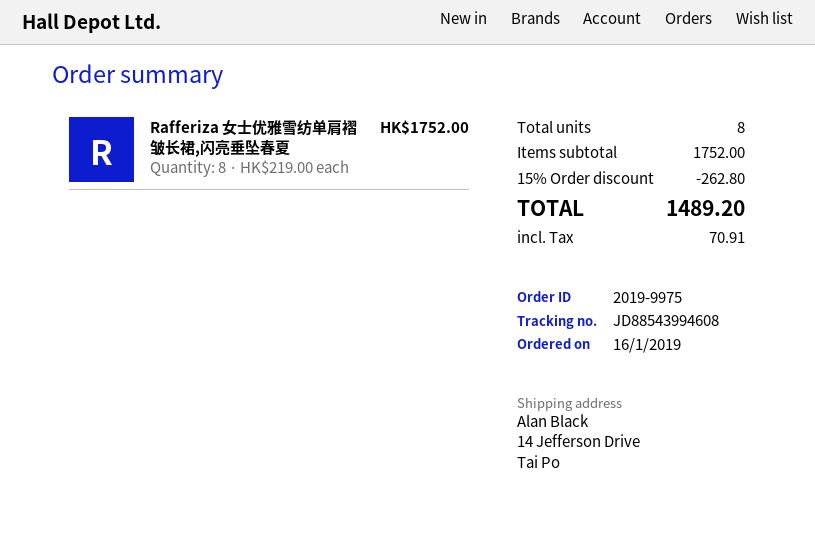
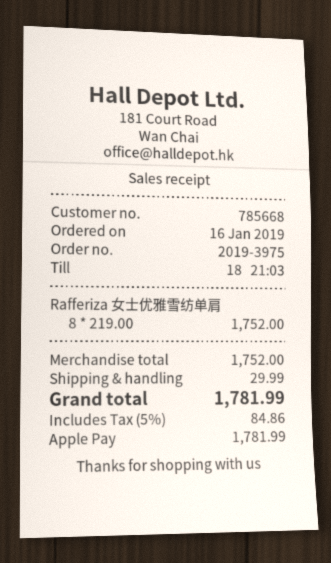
order number: 2019-9975 -> 2019-3975
discount: 15% = 262.80 -> none
shipping: none -> 29.99
tax: 70.91 -> 84.86
total: 1489.20 -> 1781.99

